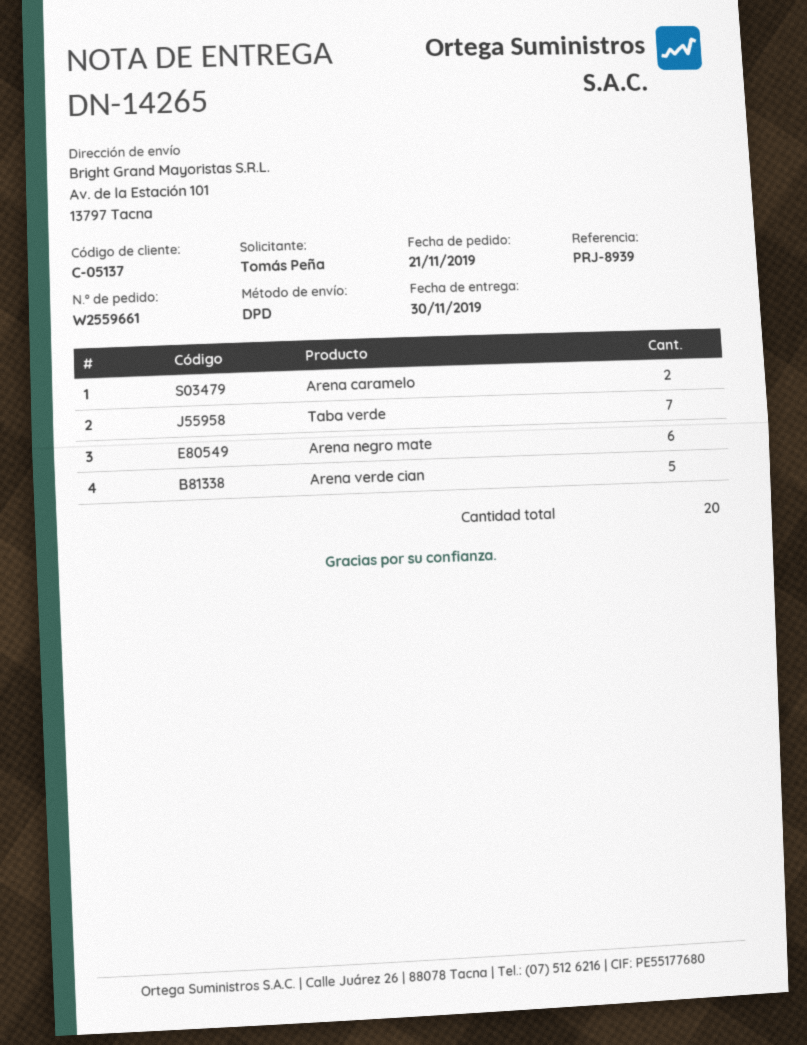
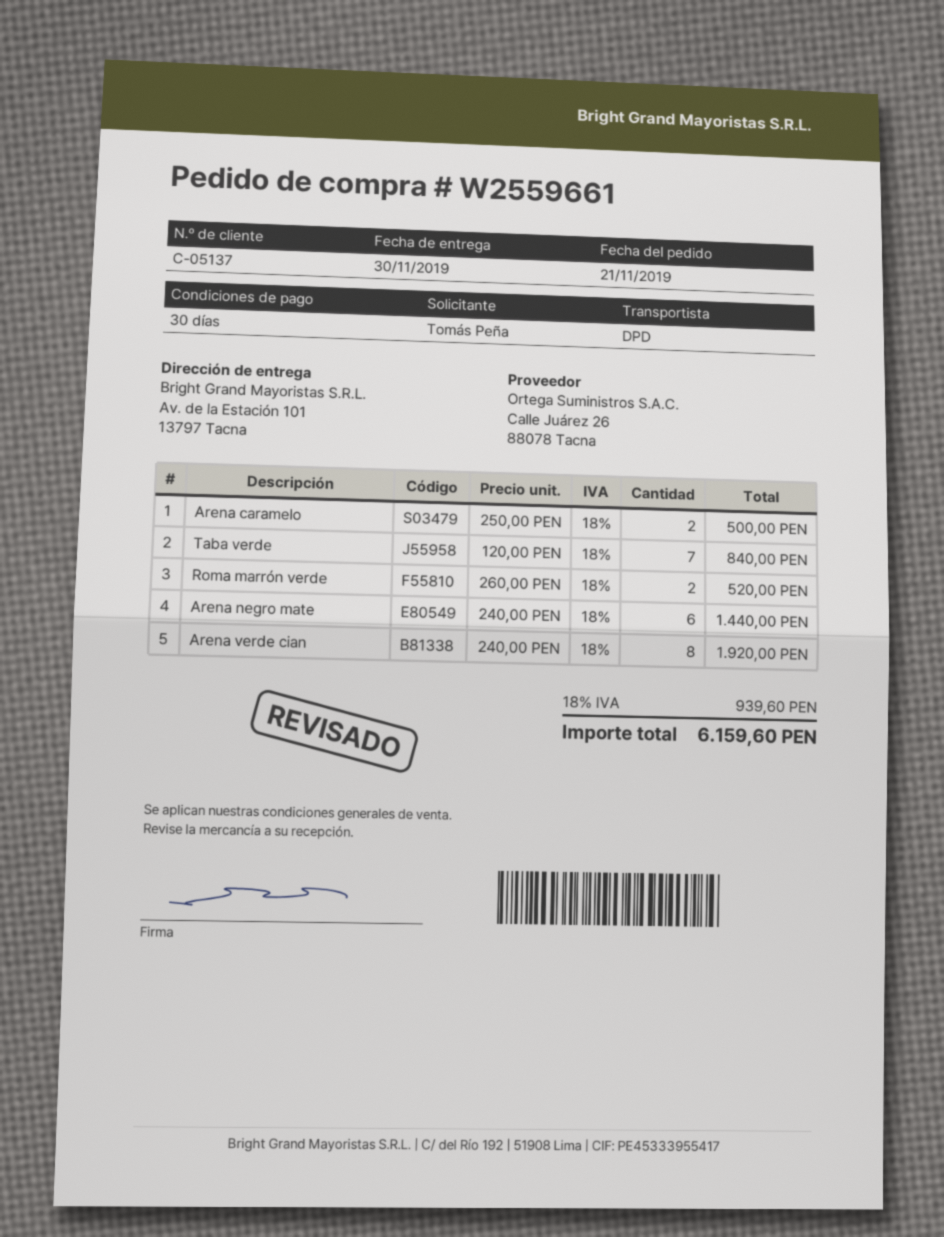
Arena verde cian: 5 -> 8
Roma marrón verde: none -> 2

